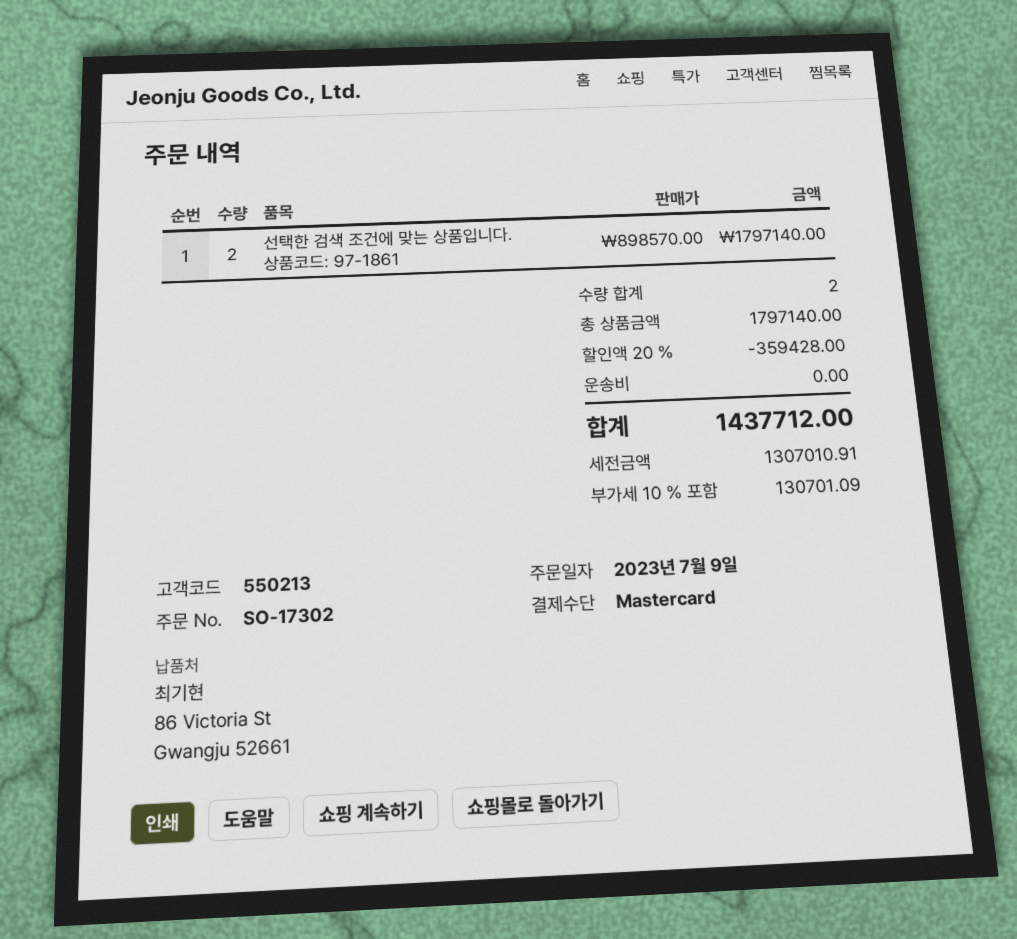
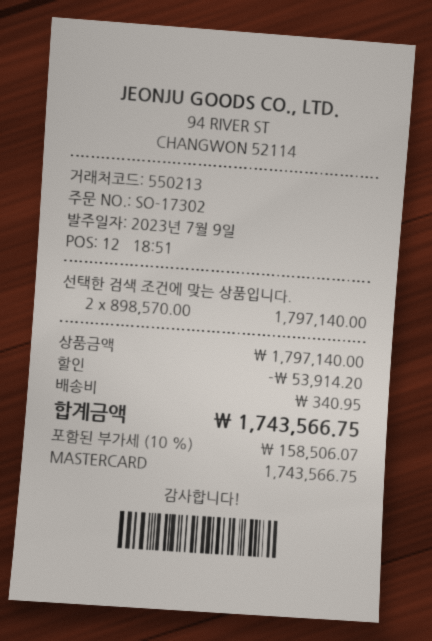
discount: 359428.00 -> 53914.20
shipping: 0.00 -> 340.95
tax: 10% = 130701.09 -> 10% = 158506.07
total: 1437712.00 -> 1743566.75

